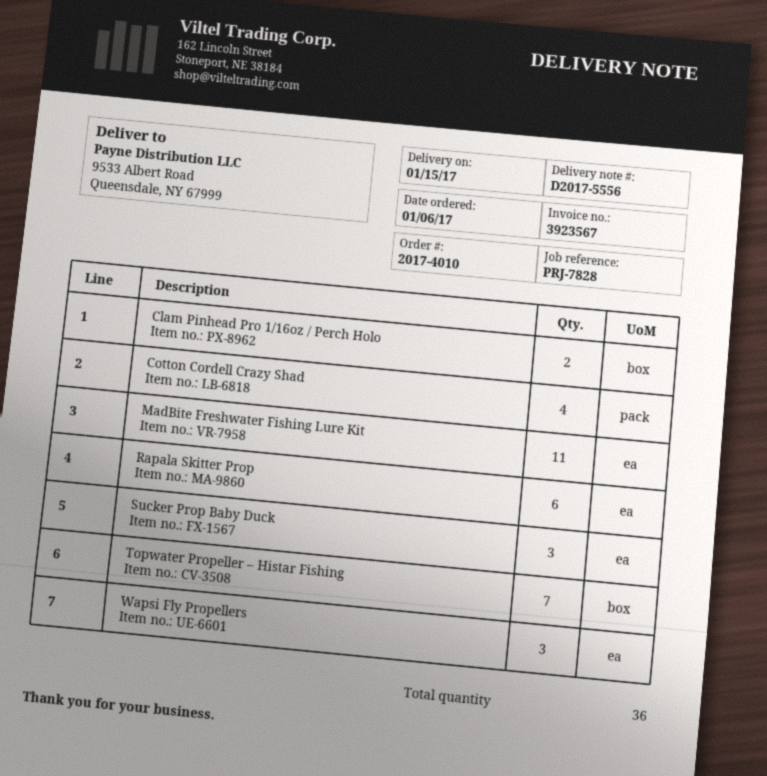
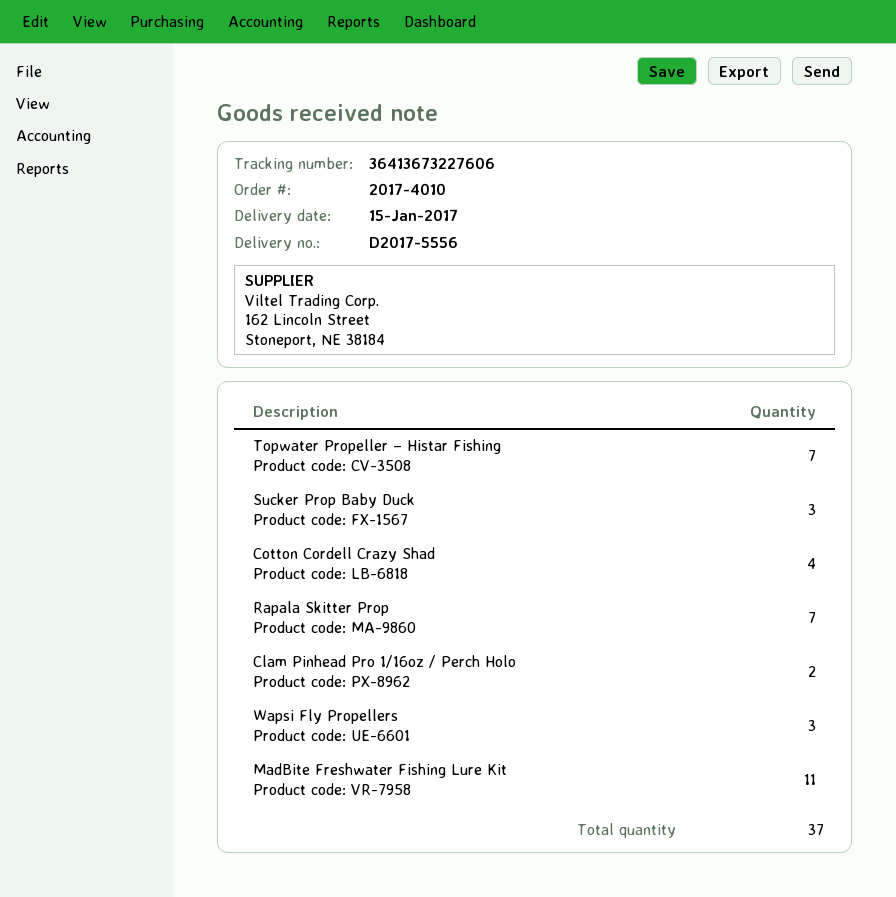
Rapala Skitter Prop: 6 -> 7
total quantity: 36 -> 37

